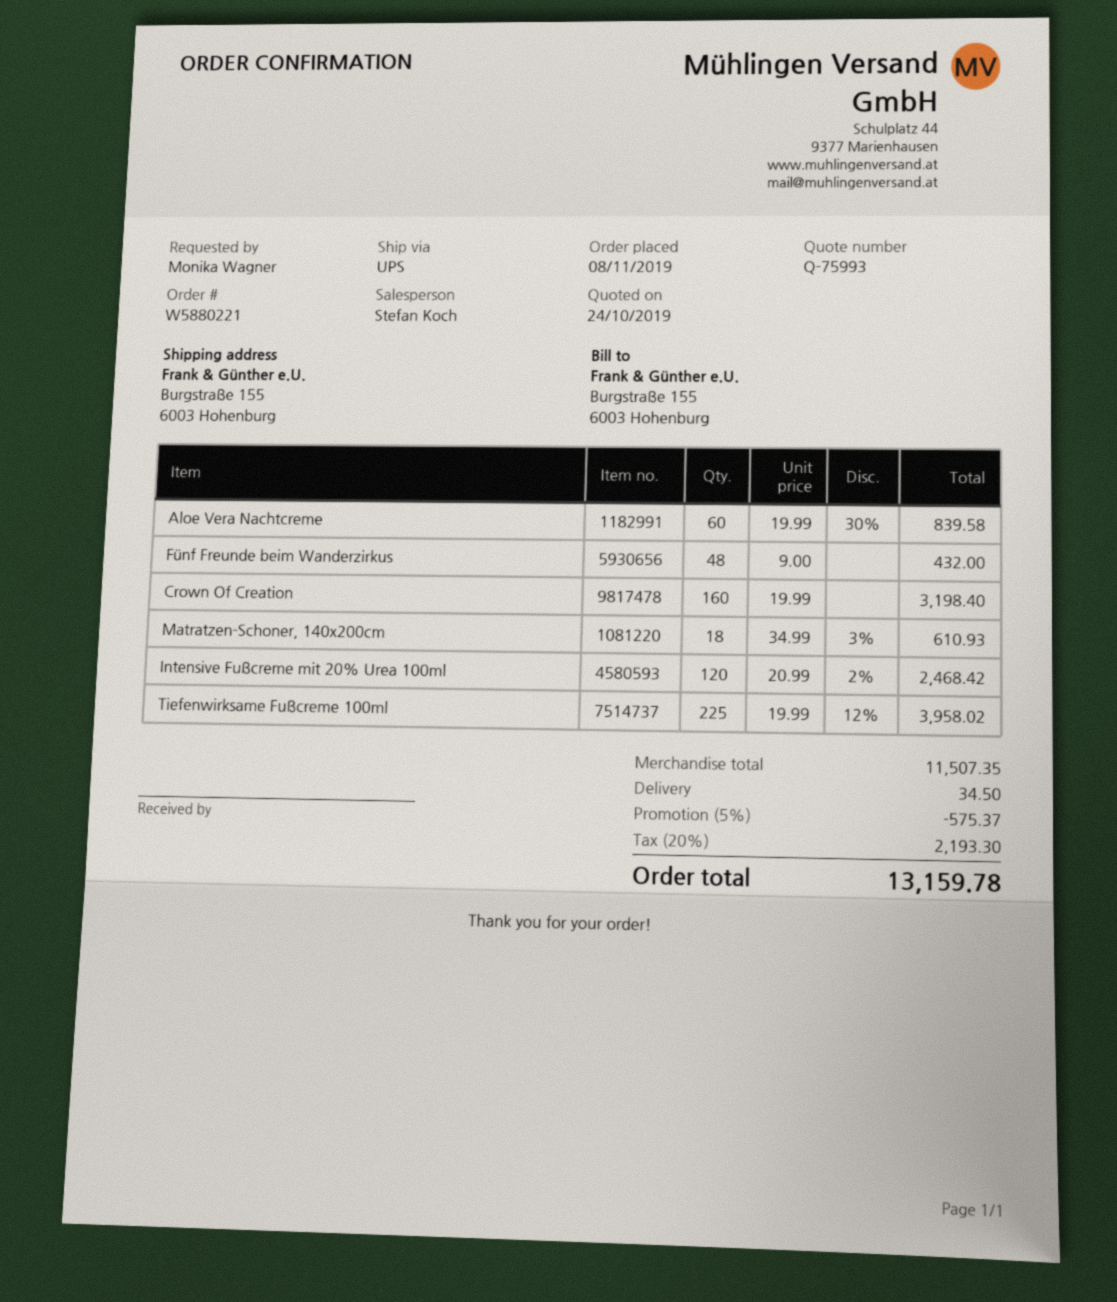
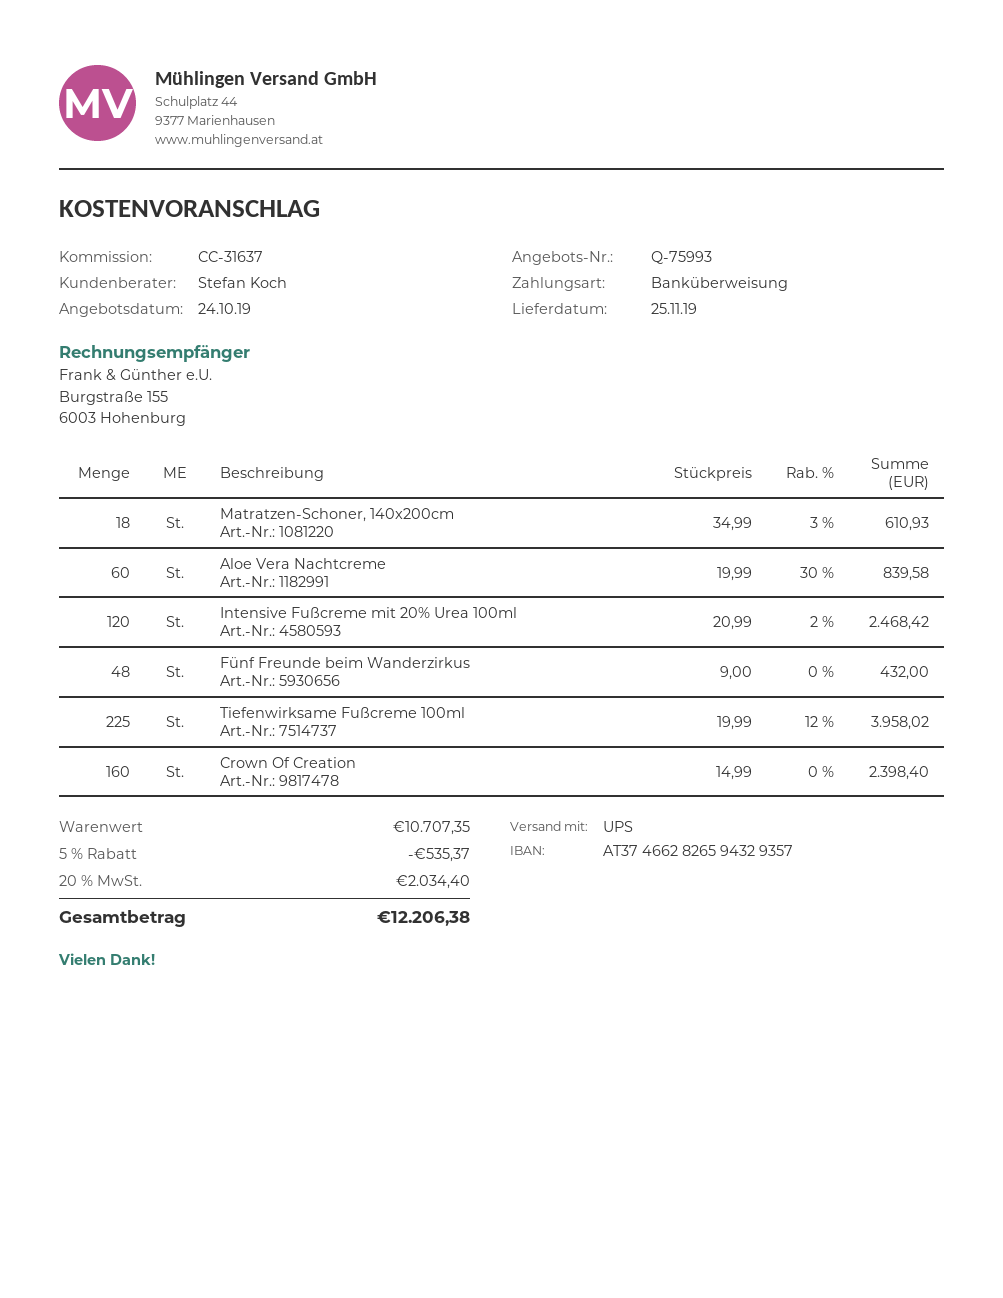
Crown Of Creation: 160 x 19.99 = 3198.40 -> 160 x 14.99 = 2398.40
subtotal: 11507.35 -> 10707.35
discount: 5% = 575.37 -> 5% = 535.37
shipping: 34.50 -> none
tax: 20% = 2193.30 -> 20% = 2034.40
total: 13159.78 -> 12206.38

